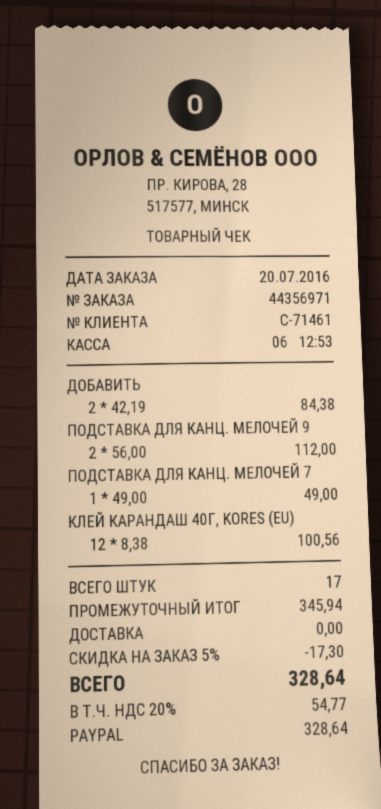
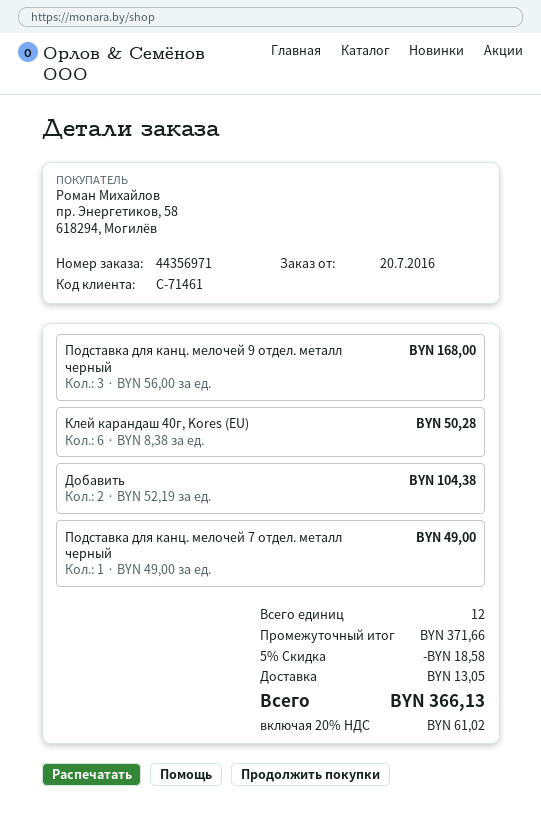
ДОБАВИТЬ: 2 x 42.19 = 84.38 -> 2 x 52.19 = 104.38
ПОДСТАВКА ДЛЯ КАНЦ. МЕЛОЧЕЙ 9: 2 x 56.00 = 112.00 -> 3 x 56.00 = 168.00
КЛЕЙ КАРАНДАШ 40Г, KORES (EU): 12 x 8.38 = 100.56 -> 6 x 8.38 = 50.28
total quantity: 17 -> 12
subtotal: 345.94 -> 371.66
discount: 5% = 17.30 -> 5% = 18.58
shipping: 0.00 -> 13.05
tax: 20% = 54.77 -> 20% = 61.02
total: 328.64 -> 366.13

